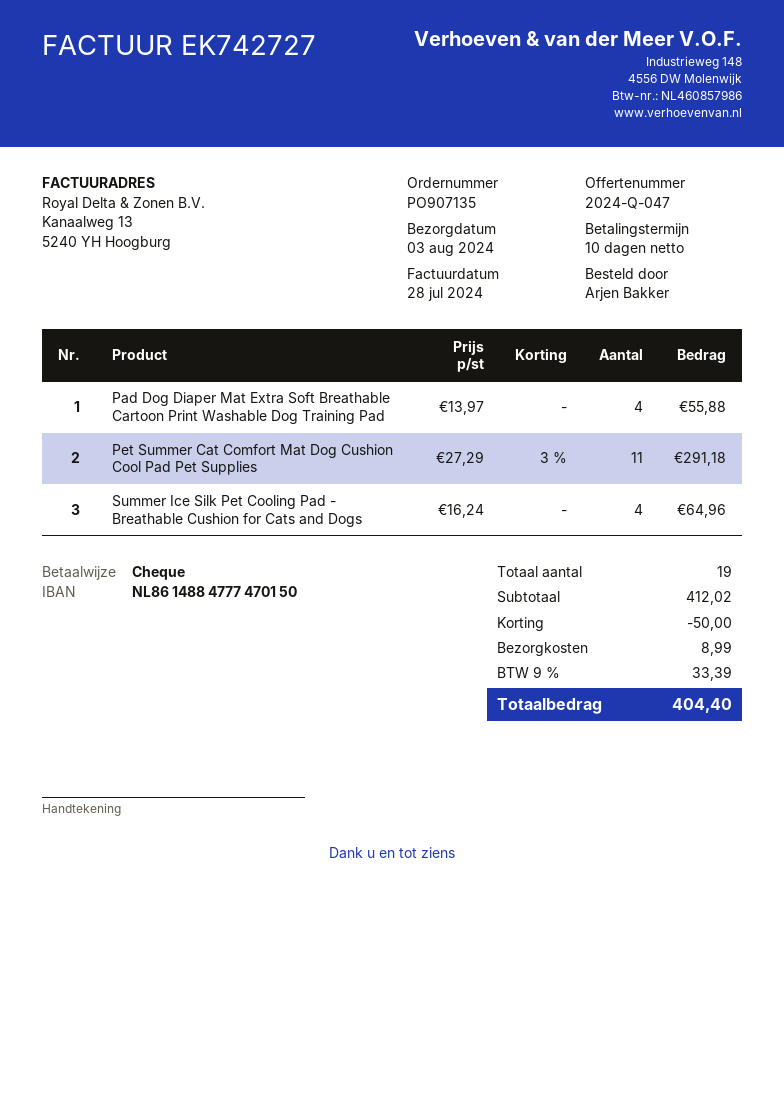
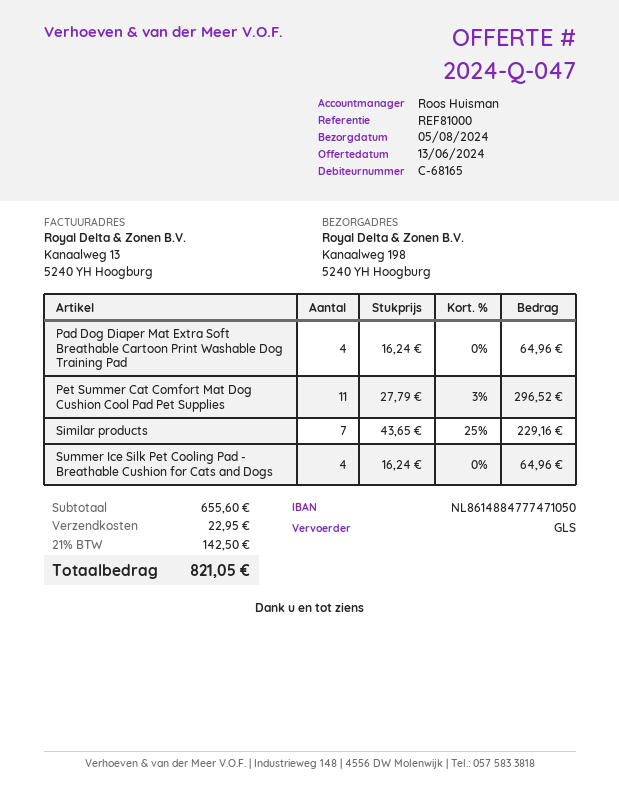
delivery date: 2024-08-03 -> 2024-08-05
bank account: NL8614884777470150 -> NL8614884777471050
Pad Dog Diaper Mat Extra Soft Breathable Cartoon Print Washable Dog Training Pad: 4 x 13.97 = 55.88 -> 4 x 16.24 = 64.96
Pet Summer Cat Comfort Mat Dog Cushion Cool Pad Pet Supplies: 11 x 27.29 - 3% = 291.18 -> 11 x 27.79 - 3% = 296.52
Similar products: none -> 7 x 43.65 - 25% = 229.16
subtotal: 412.02 -> 655.60
discount: 50.00 -> none
shipping: 8.99 -> 22.95
tax: 9% = 33.39 -> 21% = 142.50
total: 404.40 -> 821.05

